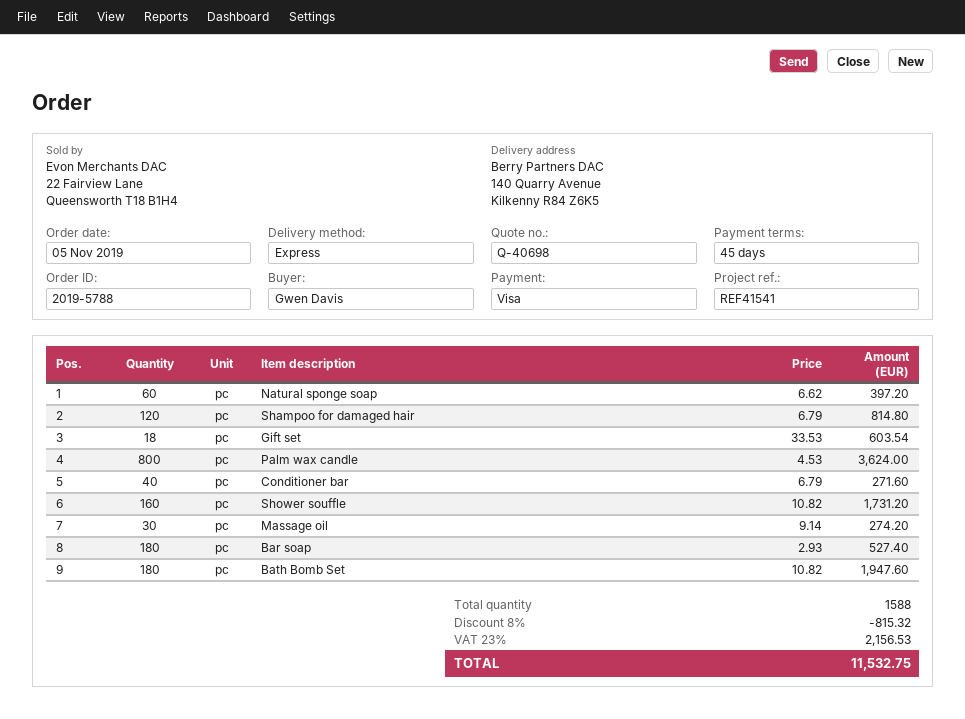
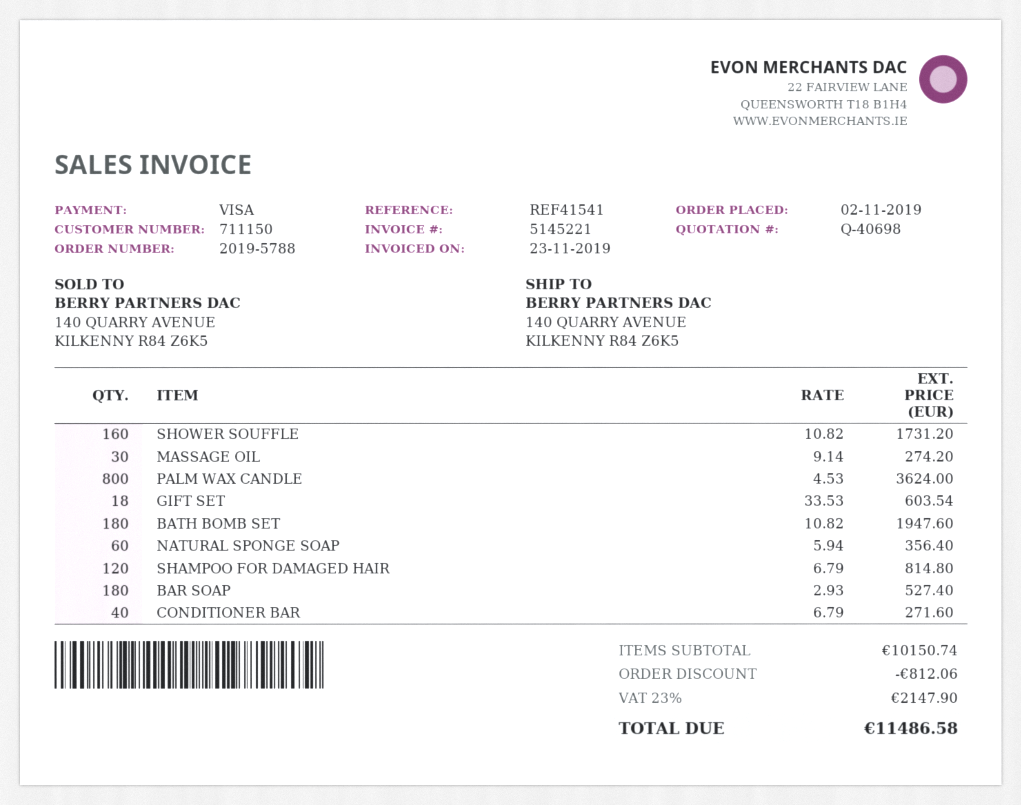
order date: 2019-11-05 -> 2019-11-02
Natural sponge soap: 60 x 6.62 = 397.20 -> 60 x 5.94 = 356.40
discount: 815.32 -> 812.06
tax: 23% = 2156.53 -> 23% = 2147.90
total: 11532.75 -> 11486.58

